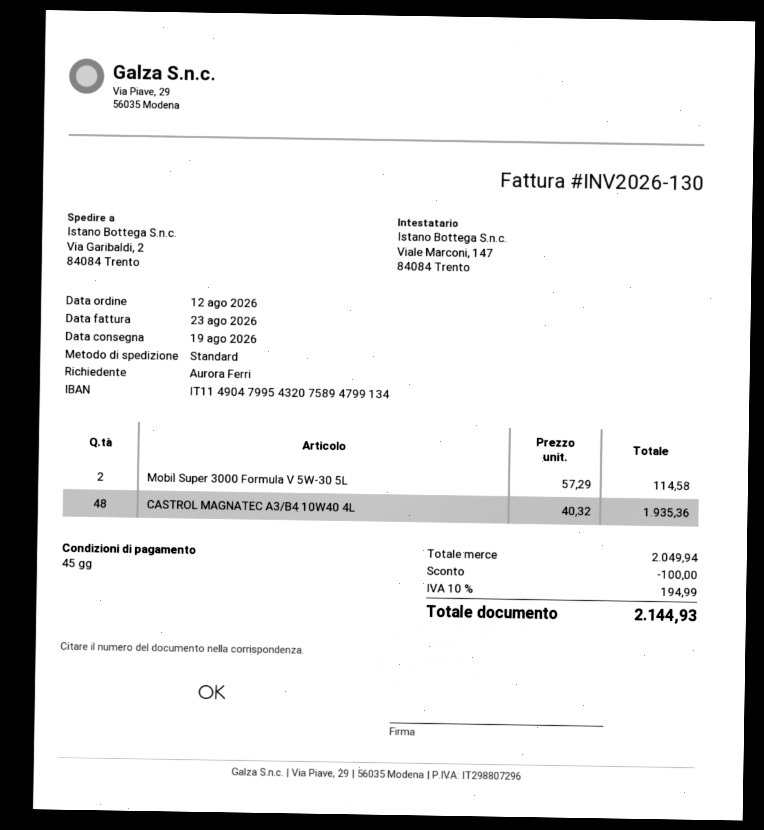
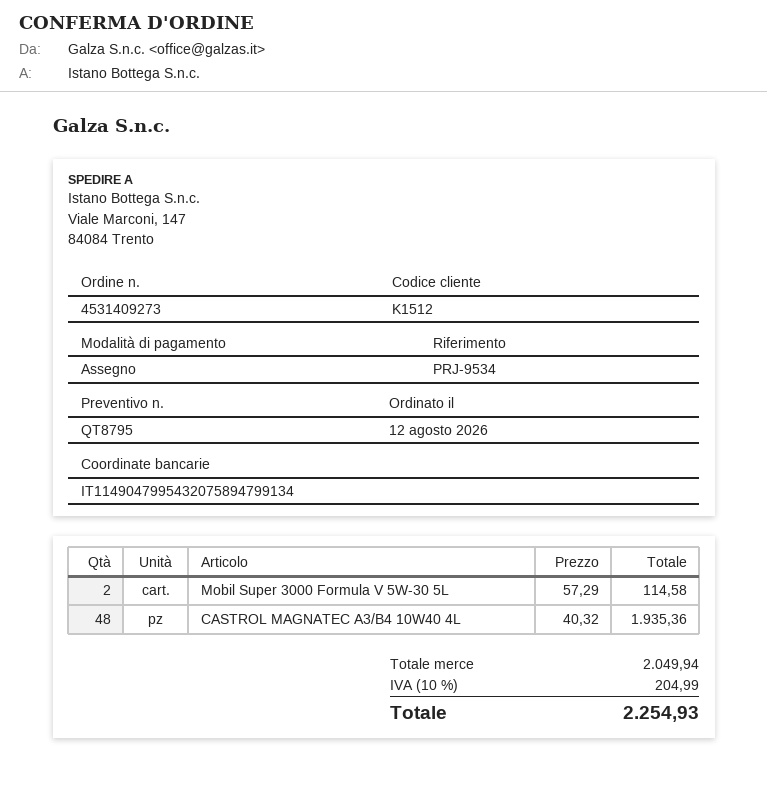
ship to: Via Garibaldi, 2, 84084 Trento -> Viale Marconi, 147, 84084 Trento
discount: 100.00 -> none
tax: 10% = 194.99 -> 10% = 204.99
total: 2144.93 -> 2254.93

